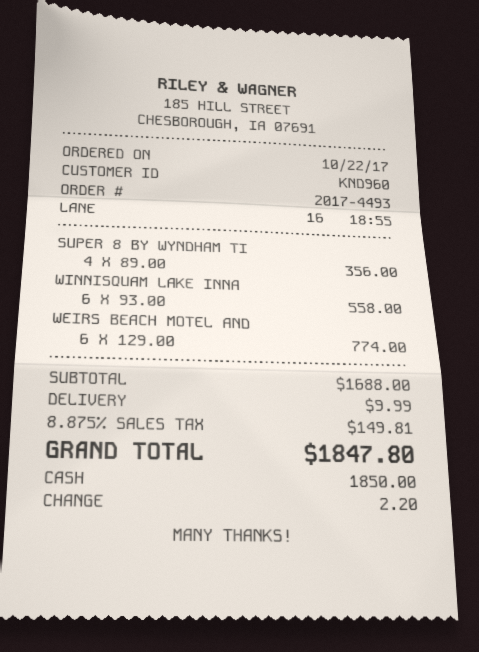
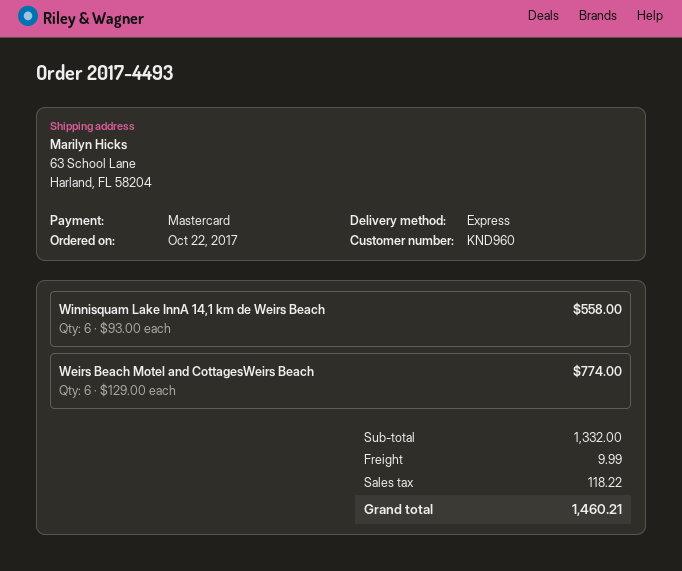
payment method: cash -> Mastercard
SUPER 8 BY WYNDHAM TI: 4 x 89.00 = 356.00 -> none
subtotal: 1688.00 -> 1332.00
tax: 149.81 -> 118.22
total: 1847.80 -> 1460.21

